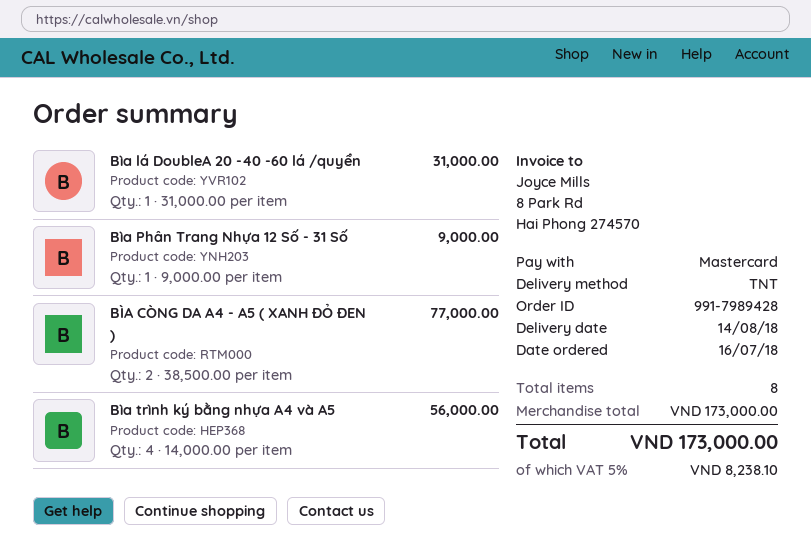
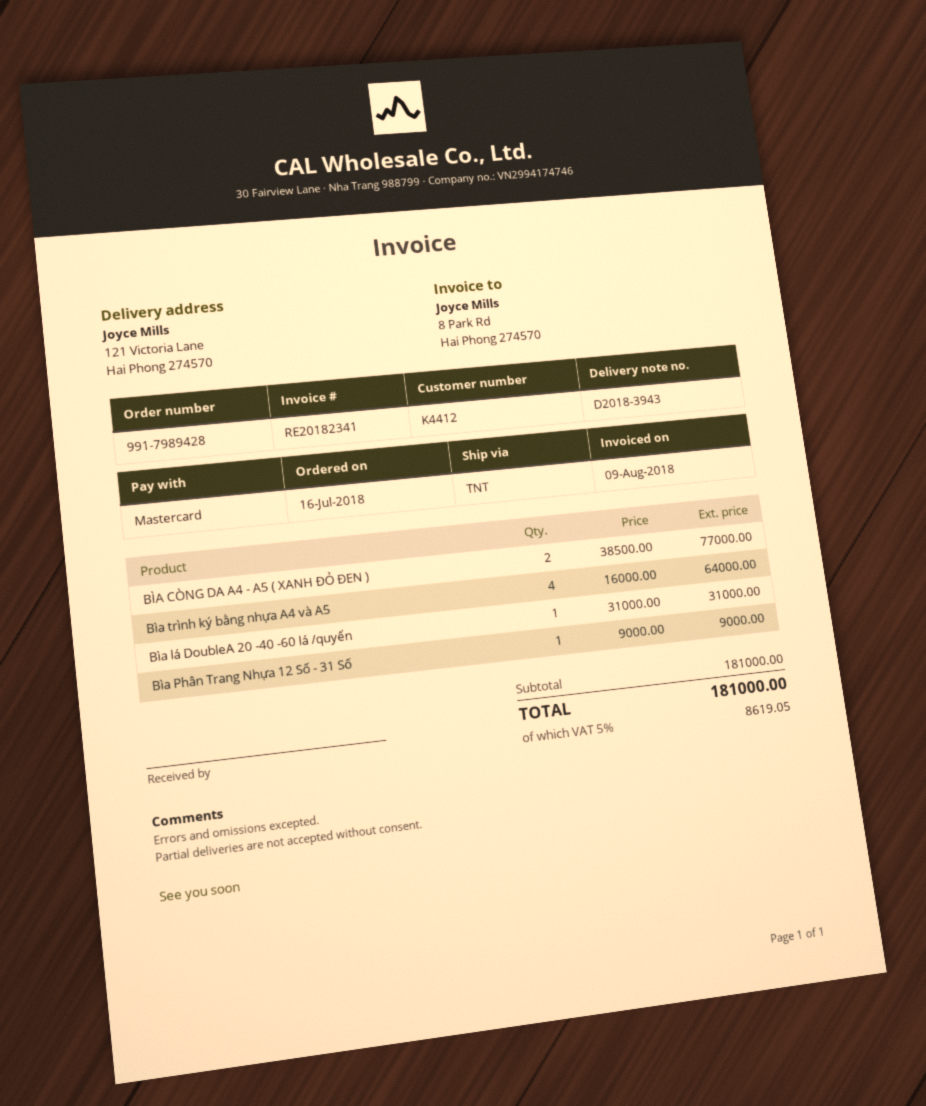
Bìa trình ký bằng nhựa A4 và A5: 4 x 14000.00 = 56000.00 -> 4 x 16000.00 = 64000.00
subtotal: 173000.00 -> 181000.00
tax: 5% = 8238.10 -> 5% = 8619.05
total: 173000.00 -> 181000.00

